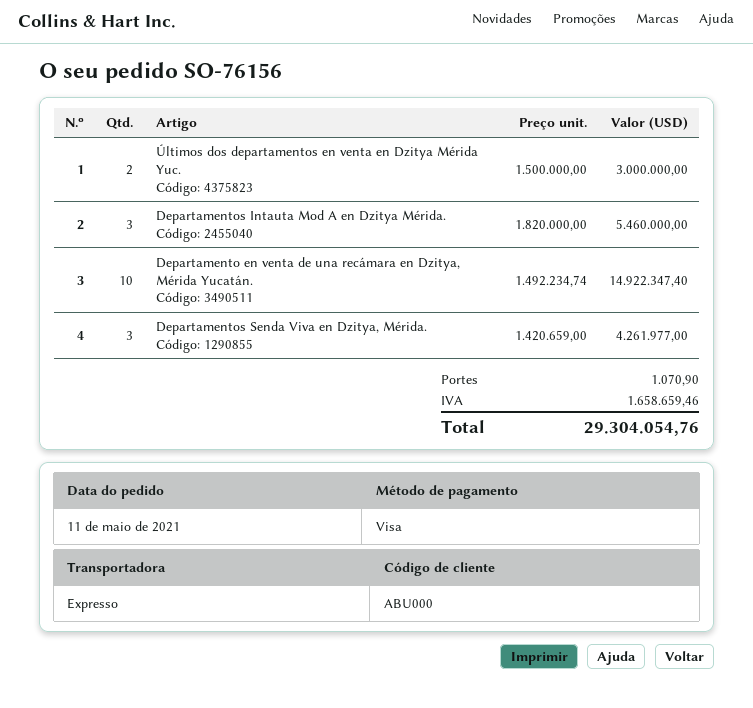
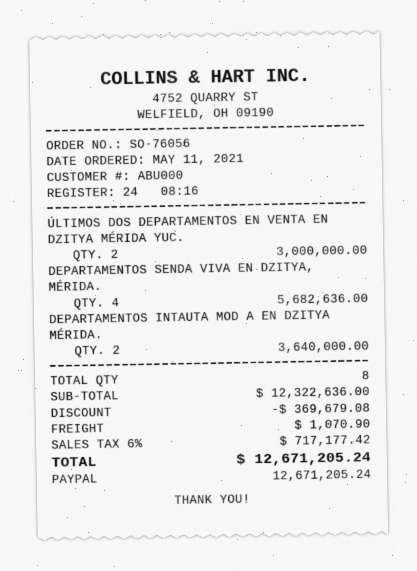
order number: SO-76156 -> SO-76056
payment method: Visa -> PayPal
Departamentos Intauta Mod A en Dzitya Mérida.: 3 for 5460000.00 -> 2 for 3640000.00
Departamento en venta de una recámara en Dzitya, Mérida Yucatán.: 10 for 14922347.40 -> none
Departamentos Senda Viva en Dzitya, Mérida.: 3 for 4261977.00 -> 4 for 5682636.00
discount: none -> 369679.08
tax: 1658659.46 -> 717177.42
total: 29304054.76 -> 12671205.24

